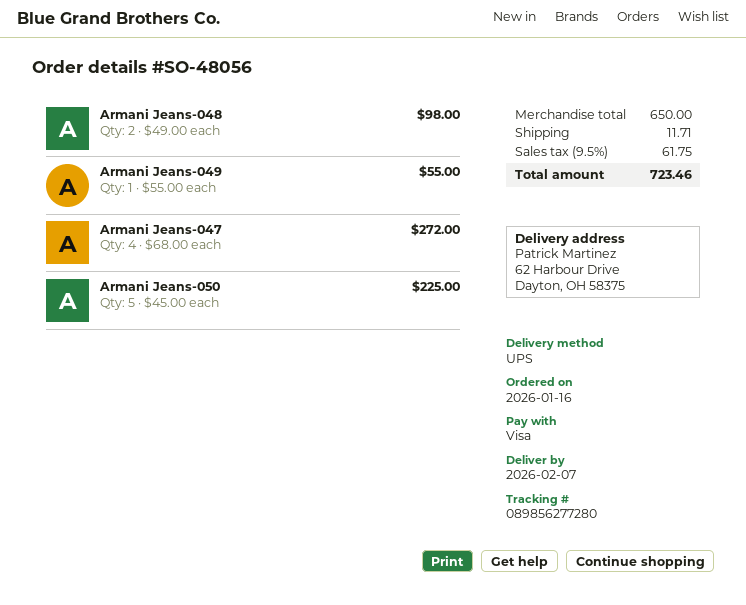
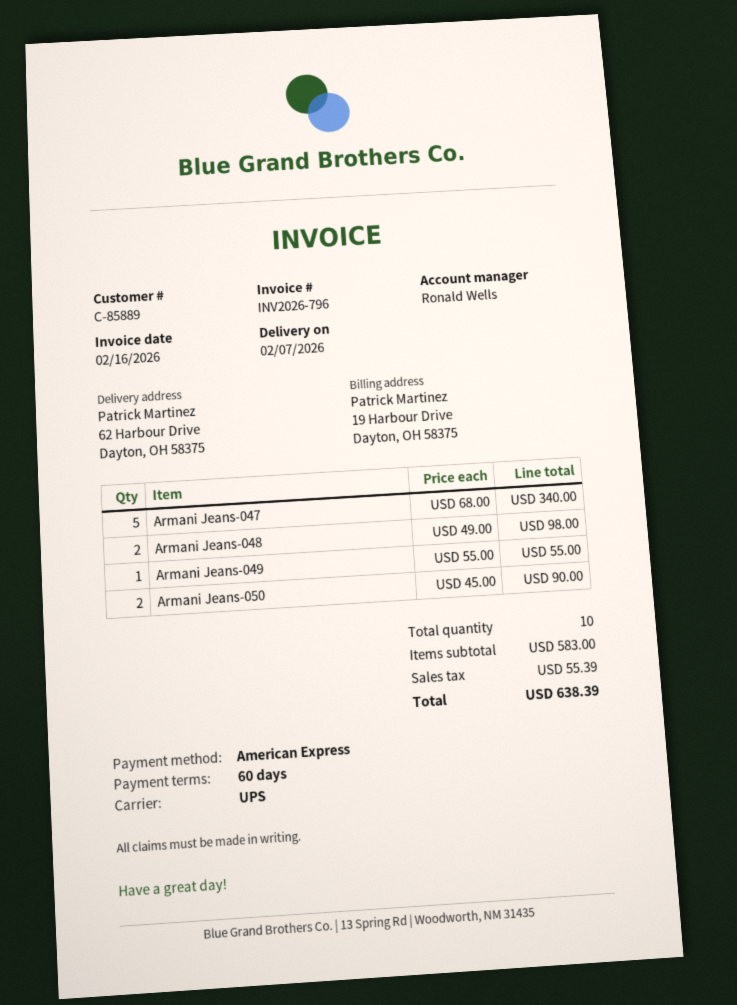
payment method: Visa -> American Express
Armani Jeans-047: 4 x 68.00 = 272.00 -> 5 x 68.00 = 340.00
Armani Jeans-050: 5 x 45.00 = 225.00 -> 2 x 45.00 = 90.00
subtotal: 650.00 -> 583.00
shipping: 11.71 -> none
tax: 61.75 -> 55.39
total: 723.46 -> 638.39

